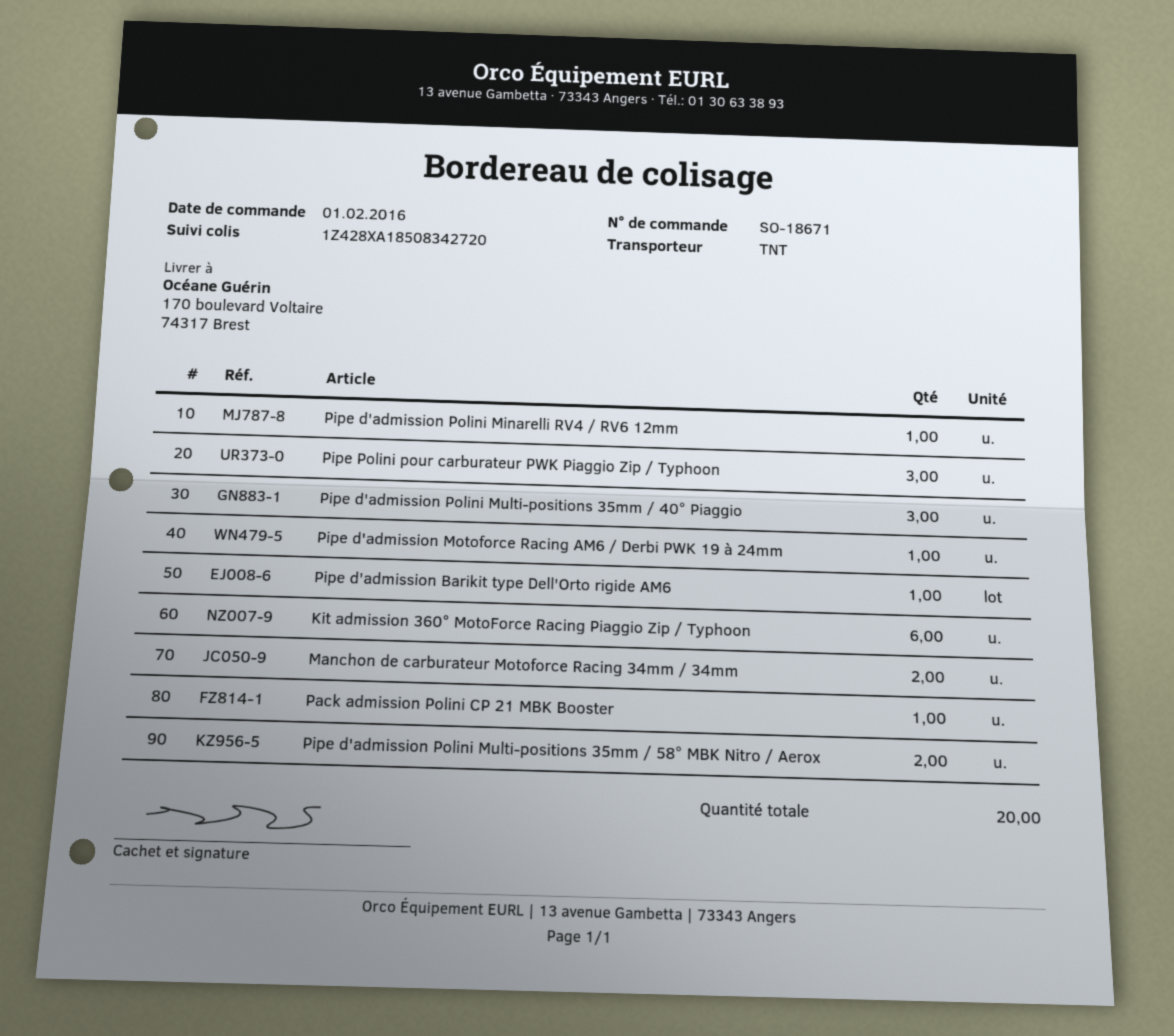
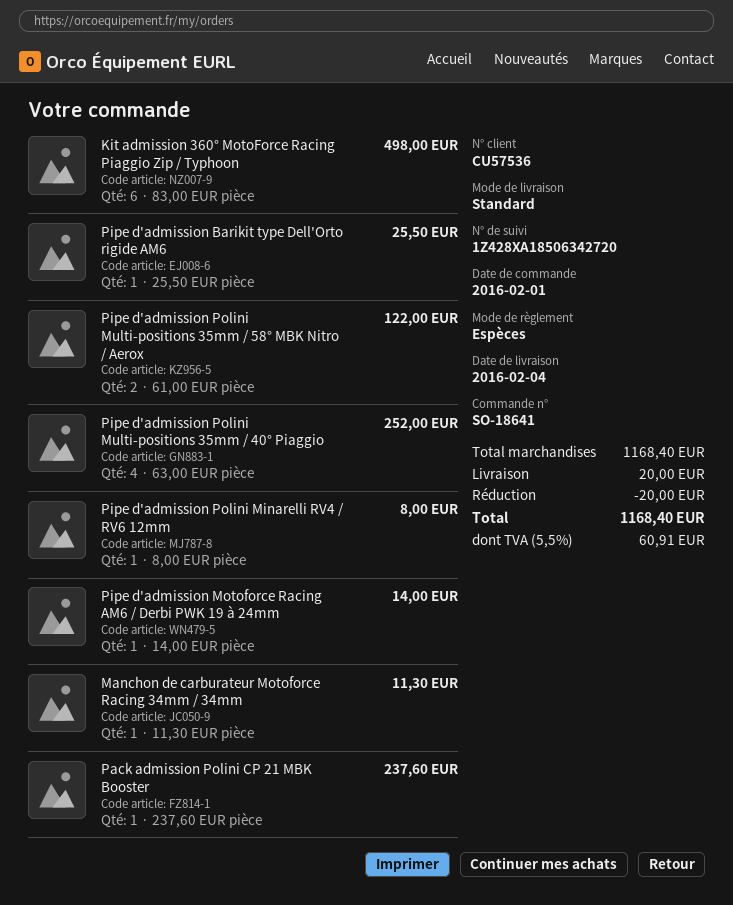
order number: SO-18671 -> SO-18641
shipping method: TNT -> standard
tracking number: 1Z428XA18508342720 -> 1Z428XA18506342720
Pipe Polini pour carburateur PWK Piaggio Zip / Typhoon: 3 -> none
Pipe d'admission Polini Multi-positions 35mm / 40° Piaggio: 3 -> 4
Manchon de carburateur Motoforce Racing 34mm / 34mm: 2 -> 1

